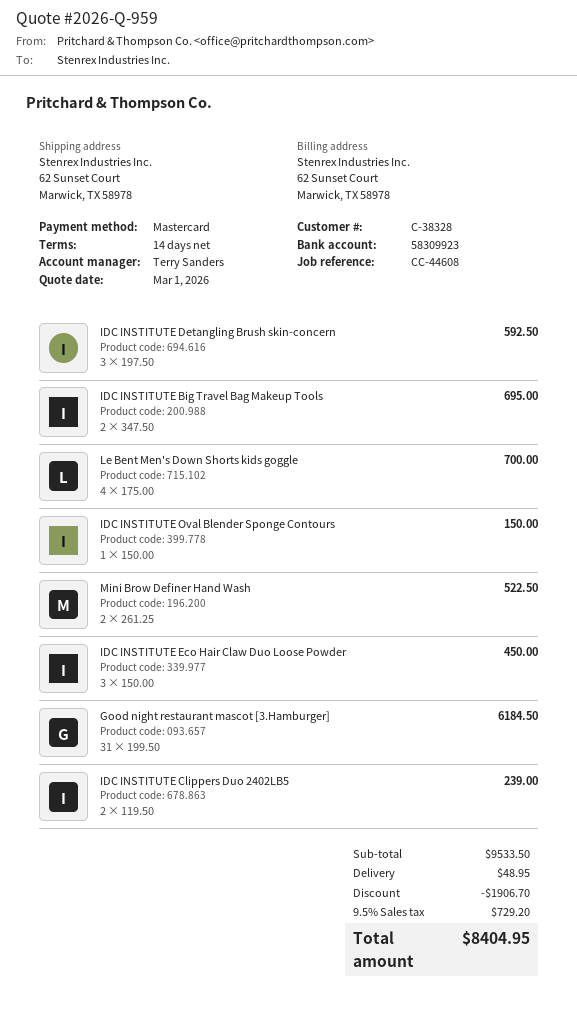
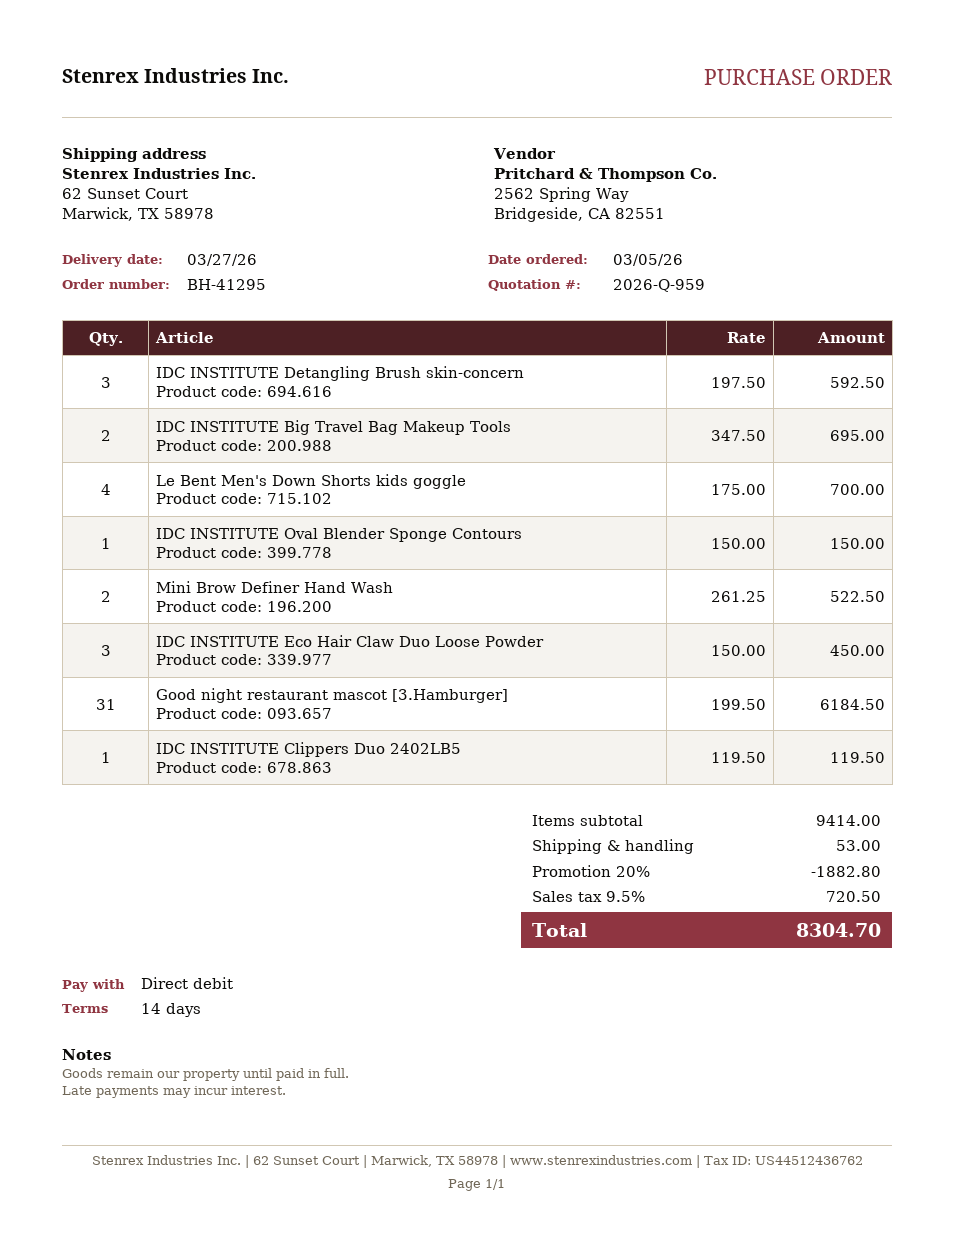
payment method: Mastercard -> direct debit
IDC INSTITUTE Clippers Duo 2402LB5: 2 x 119.50 = 239.00 -> 1 x 119.50 = 119.50
subtotal: 9533.50 -> 9414.00
discount: 1906.70 -> 1882.80
shipping: 48.95 -> 53.00
tax: 9.5% = 729.20 -> 9.5% = 720.50
total: 8404.95 -> 8304.70

